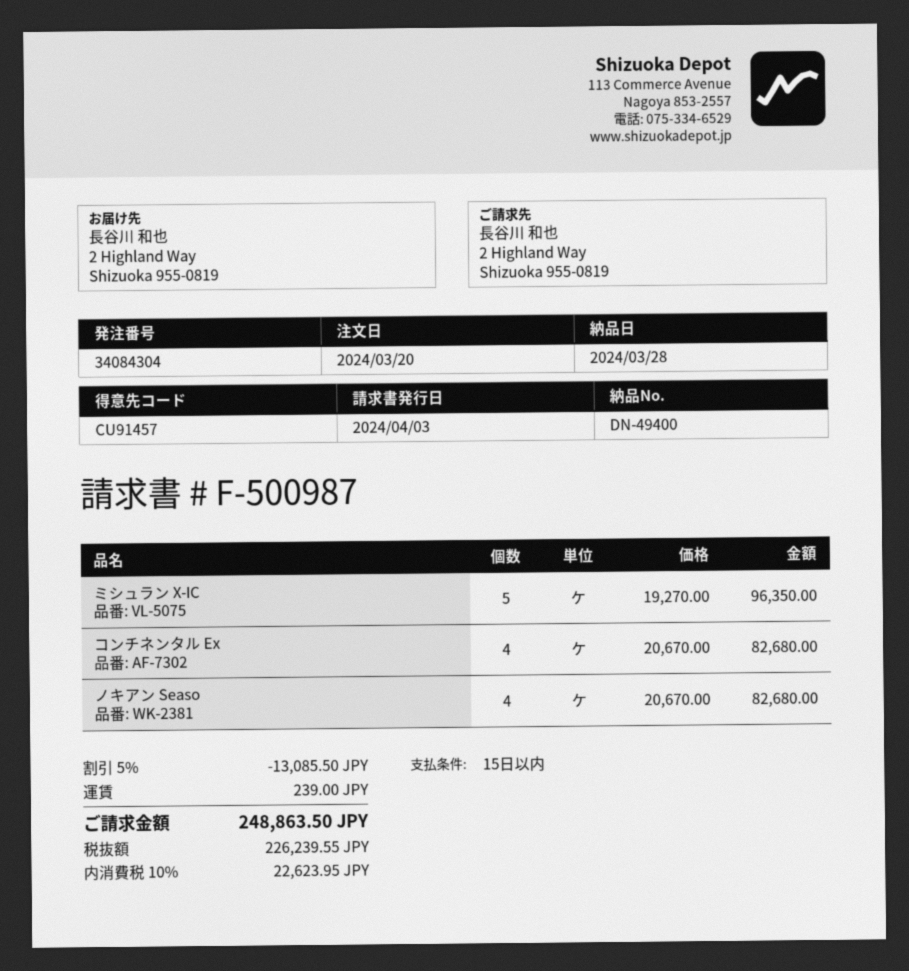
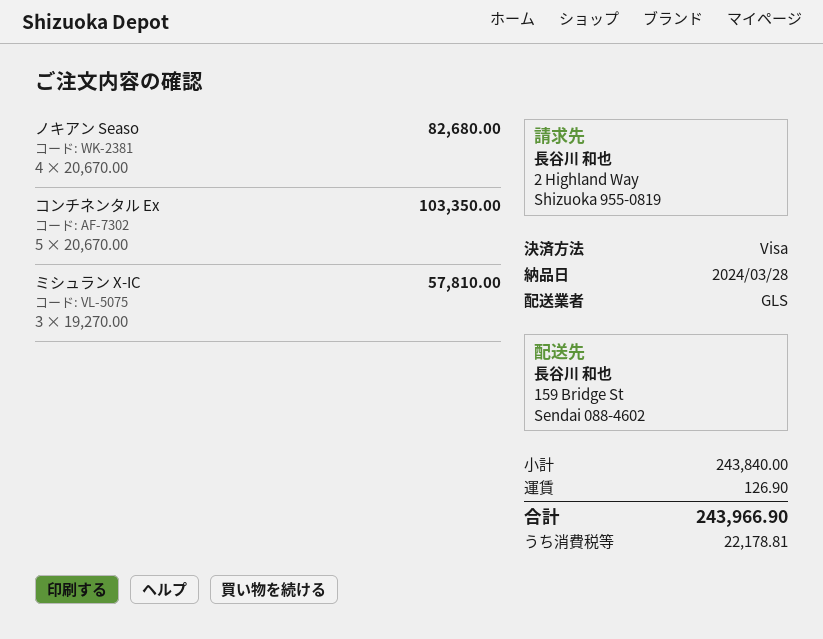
ship to: 2 Highland Way, Shizuoka 955-0819 -> 159 Bridge St, Sendai 088-4602
ミシュラン X-IC: 5 x 19270.00 = 96350.00 -> 3 x 19270.00 = 57810.00
コンチネンタル Ex: 4 x 20670.00 = 82680.00 -> 5 x 20670.00 = 103350.00
discount: 5% = 13085.50 -> none
shipping: 239.00 -> 126.90
tax: 22623.95 -> 22178.81
total: 248863.50 -> 243966.90

